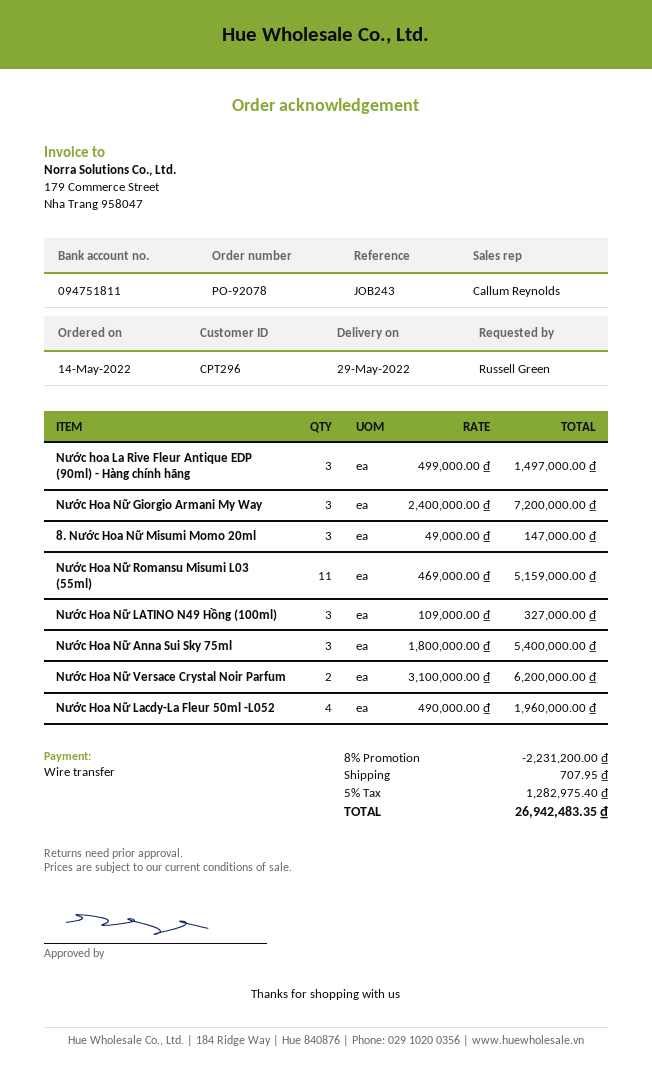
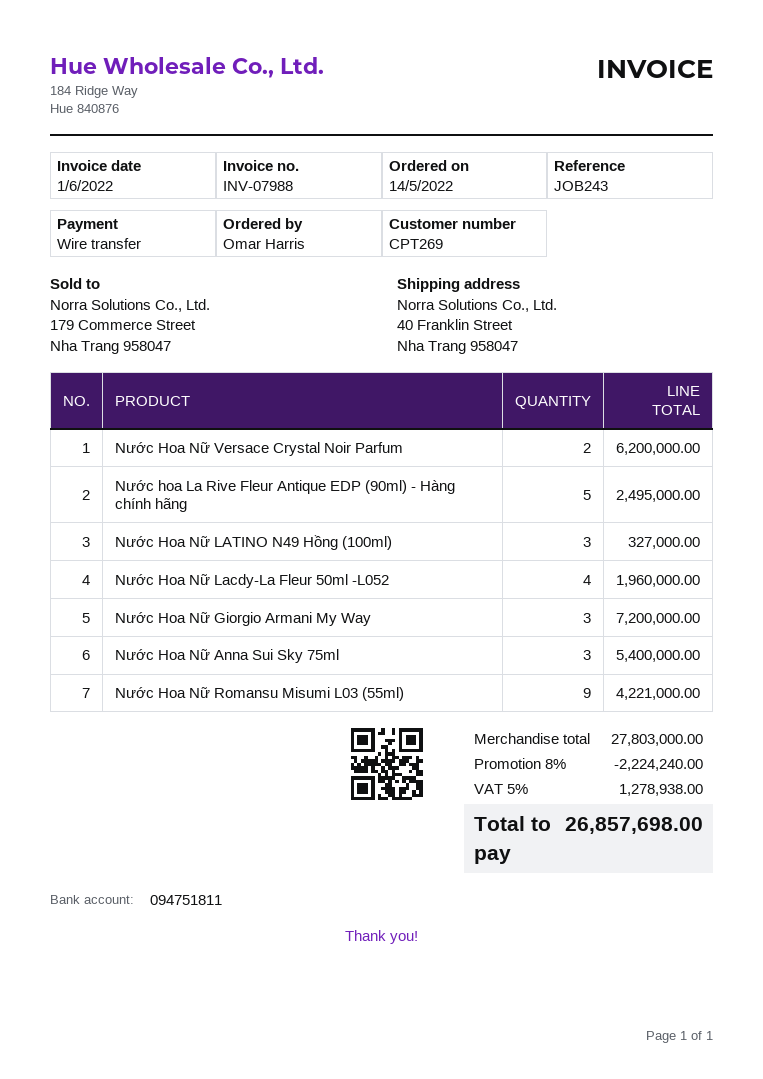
customer number: CPT296 -> CPT269
ordered by: Russell Green -> Omar Harris
Nước hoa La Rive Fleur Antique EDP (90ml) - Hàng chính hãng: 3 for 1497000.00 -> 5 for 2495000.00
8. Nước Hoa Nữ Misumi Momo 20ml: 3 for 147000.00 -> none
Nước Hoa Nữ Romansu Misumi L03 (55ml): 11 for 5159000.00 -> 9 for 4221000.00
discount: 8% = 2231200.00 -> 8% = 2224240.00
shipping: 707.95 -> none
tax: 5% = 1282975.40 -> 5% = 1278938.00
total: 26942483.35 -> 26857698.00

